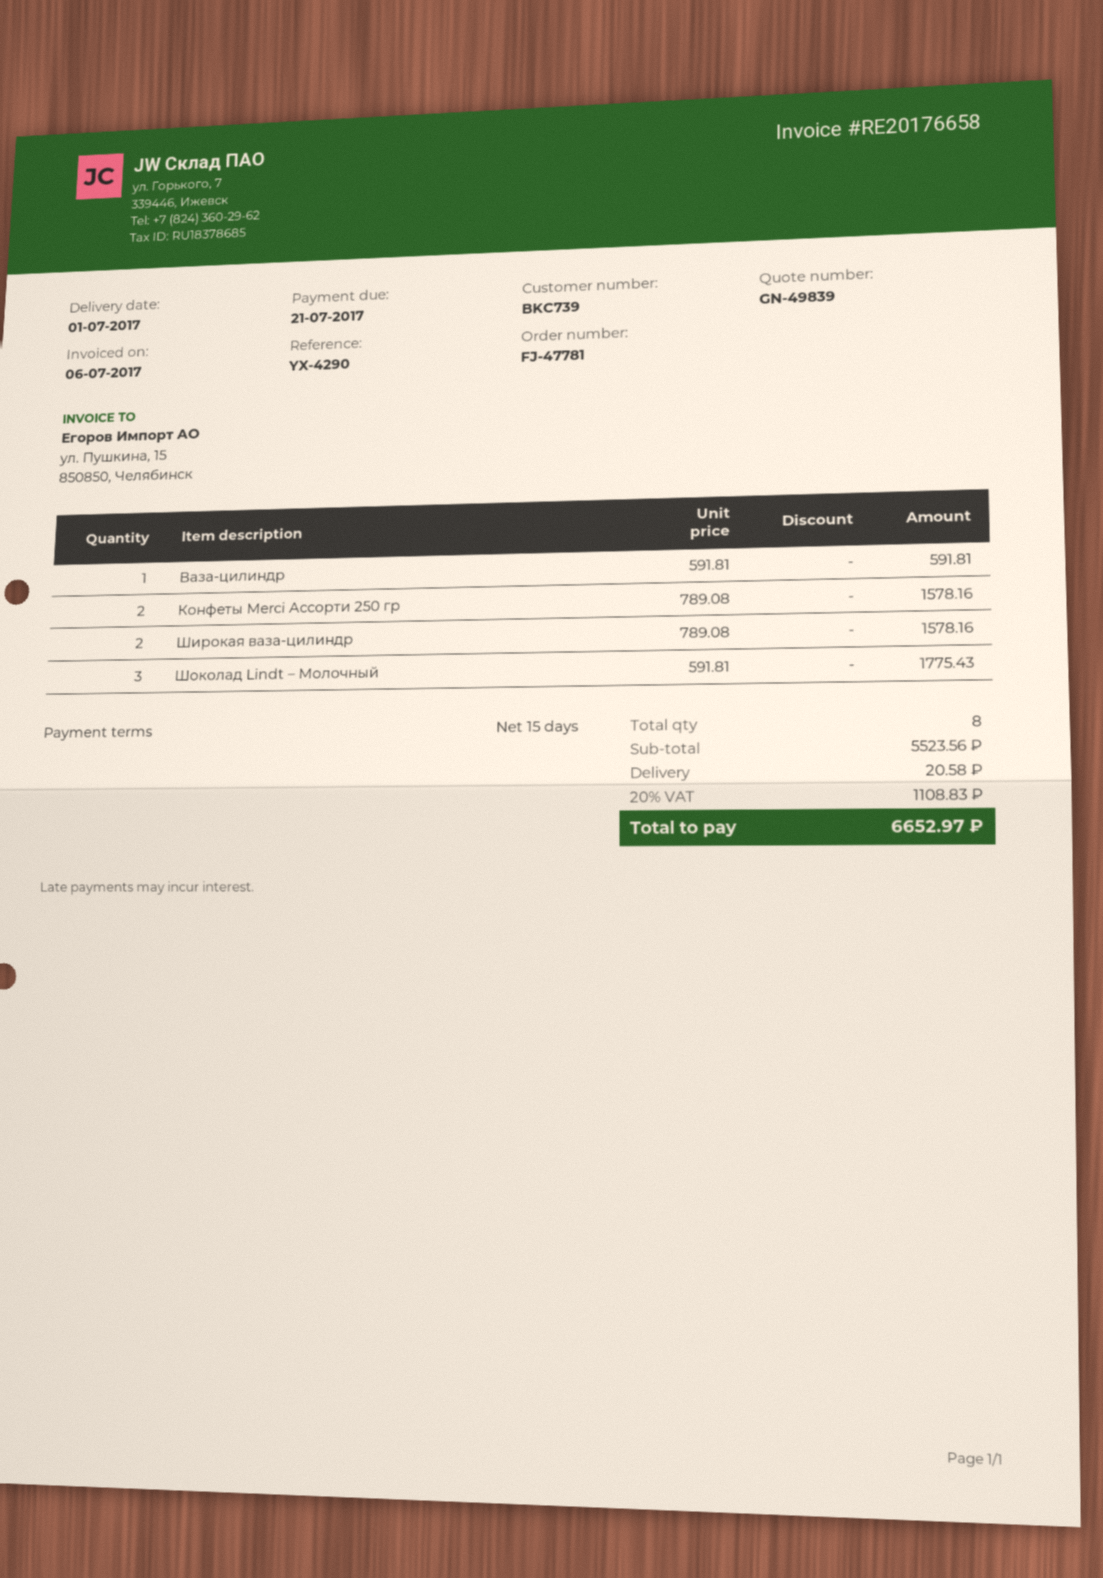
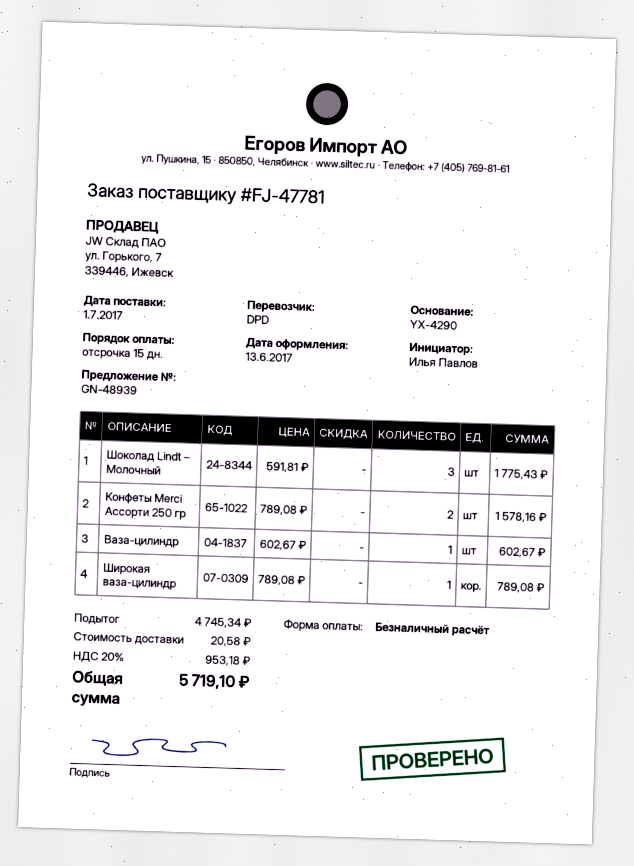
quote number: GN-49839 -> GN-48939
Ваза-цилиндр: 1 x 591.81 = 591.81 -> 1 x 602.67 = 602.67
Широкая ваза-цилиндр: 2 x 789.08 = 1578.16 -> 1 x 789.08 = 789.08
subtotal: 5523.56 -> 4745.34
tax: 20% = 1108.83 -> 20% = 953.18
total: 6652.97 -> 5719.10

